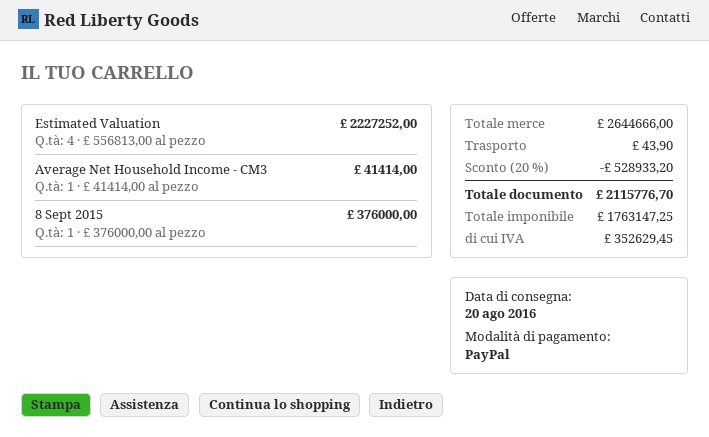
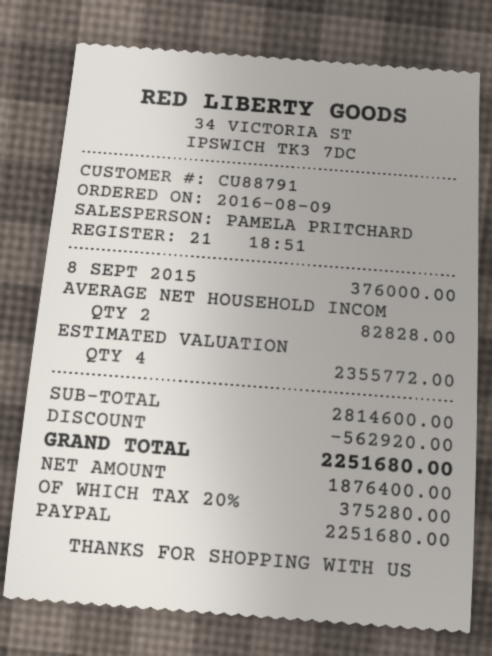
Estimated Valuation: 4 for 2227252.00 -> 4 for 2355772.00
Average Net Household Income - CM3: 1 for 41414.00 -> 2 for 82828.00
subtotal: 2644666.00 -> 2814600.00
discount: 528933.20 -> 562920.00
shipping: 43.90 -> none
net: 1763147.25 -> 1876400.00
tax: 352629.45 -> 375280.00
total: 2115776.70 -> 2251680.00

